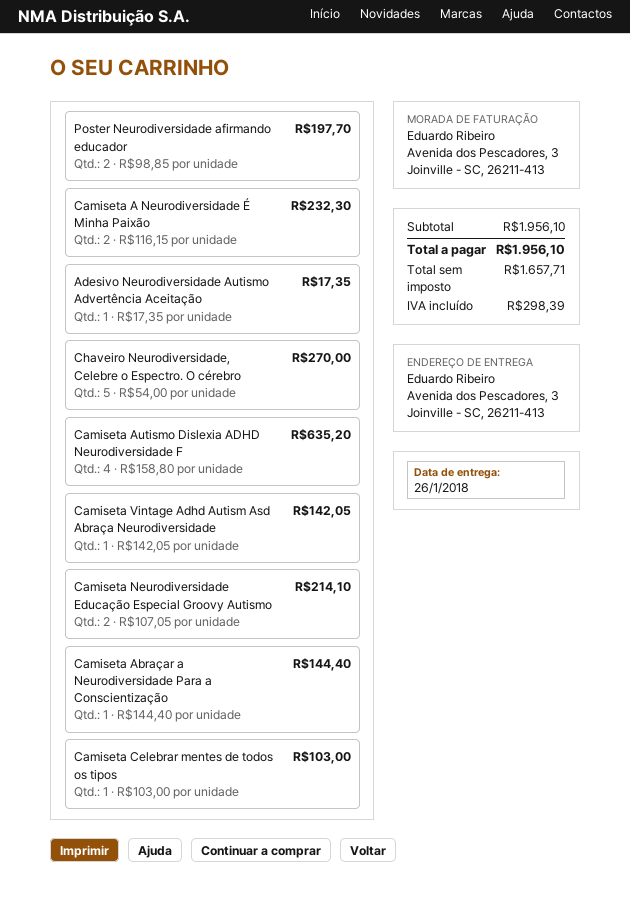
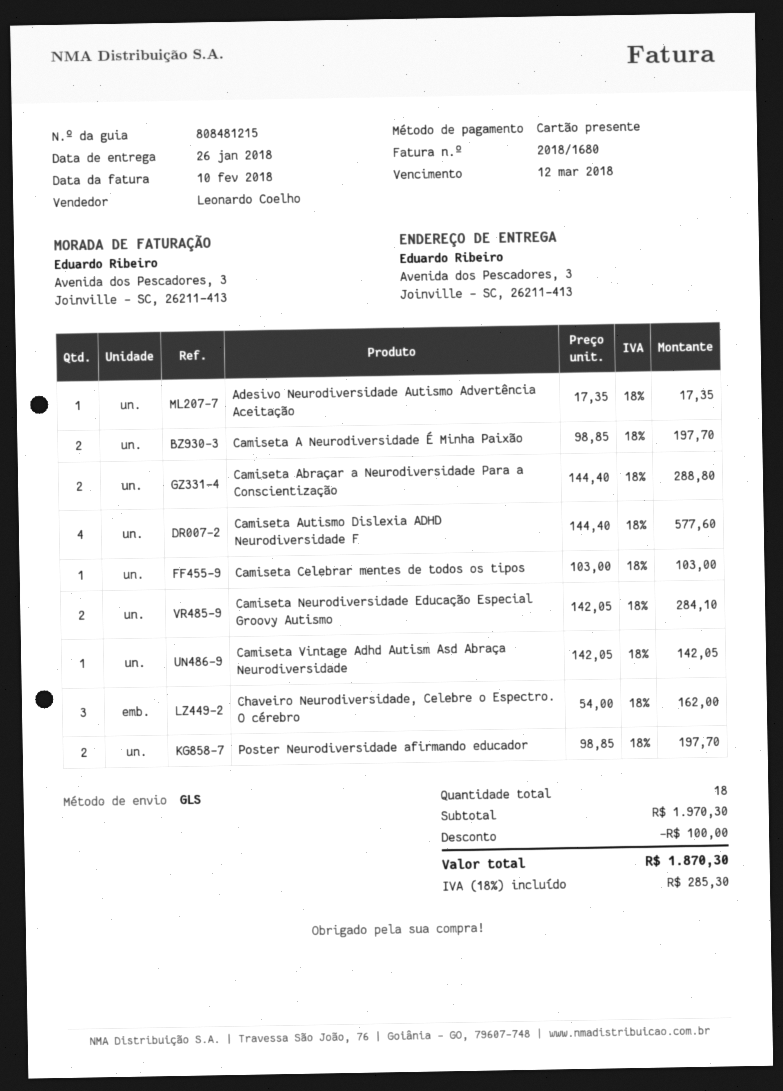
Camiseta A Neurodiversidade É Minha Paixão: 2 x 116.15 = 232.30 -> 2 x 98.85 = 197.70
Chaveiro Neurodiversidade, Celebre o Espectro. O cérebro: 5 x 54.00 = 270.00 -> 3 x 54.00 = 162.00
Camiseta Autismo Dislexia ADHD Neurodiversidade F: 4 x 158.80 = 635.20 -> 4 x 144.40 = 577.60
Camiseta Neurodiversidade Educação Especial Groovy Autismo: 2 x 107.05 = 214.10 -> 2 x 142.05 = 284.10
Camiseta Abraçar a Neurodiversidade Para a Conscientização: 1 x 144.40 = 144.40 -> 2 x 144.40 = 288.80
subtotal: 1956.10 -> 1970.30
discount: none -> 100.00
tax: 298.39 -> 285.30
total: 1956.10 -> 1870.30

